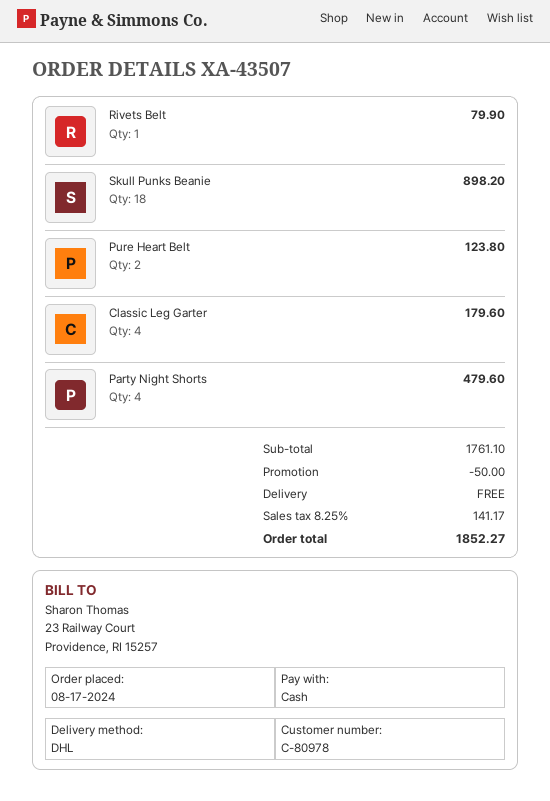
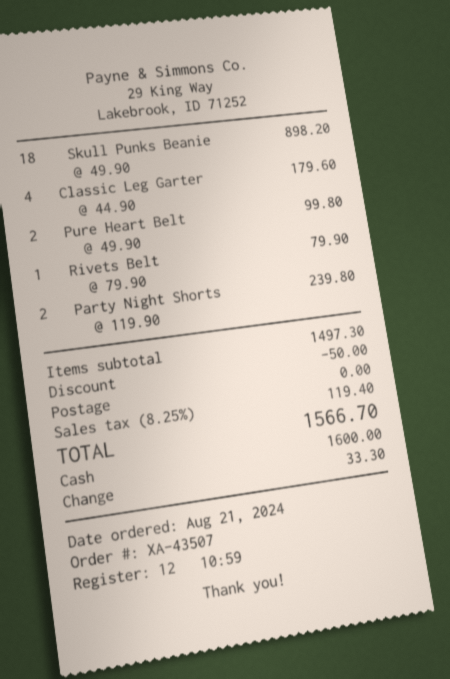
order date: 2024-08-17 -> 2024-08-21
Pure Heart Belt: 2 for 123.80 -> 2 for 99.80
Party Night Shorts: 4 for 479.60 -> 2 for 239.80
subtotal: 1761.10 -> 1497.30
tax: 8.25% = 141.17 -> 8.25% = 119.40
total: 1852.27 -> 1566.70

